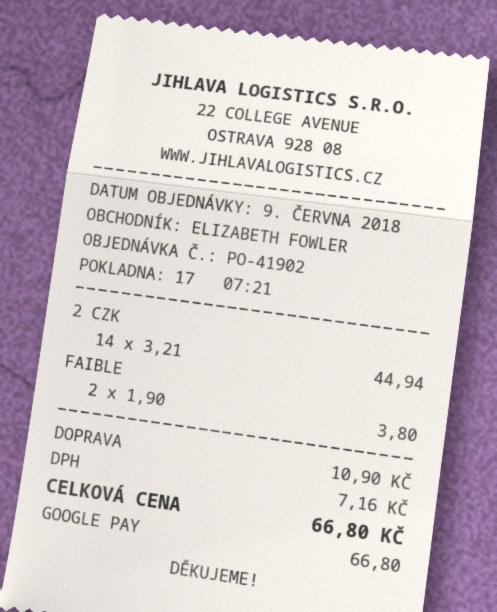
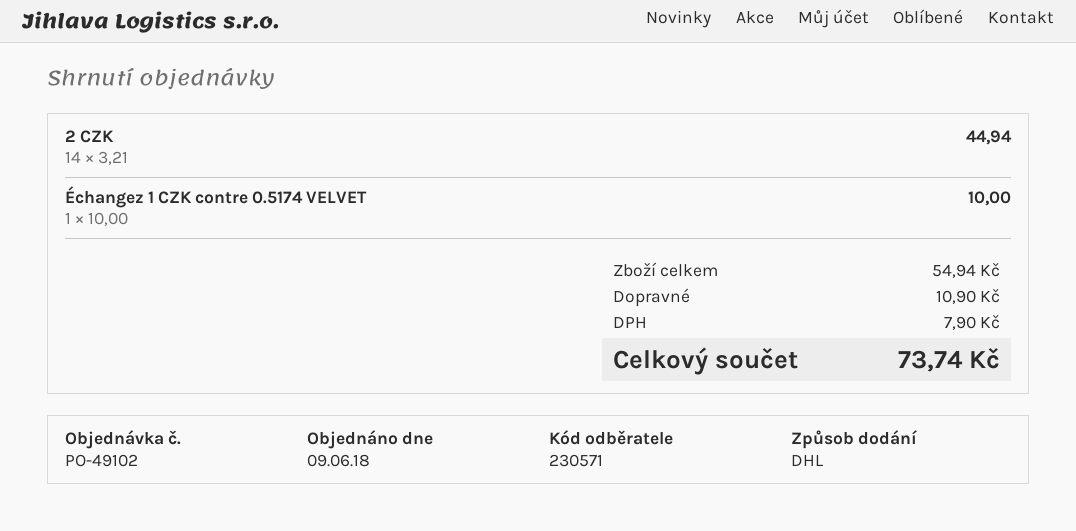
order number: PO-41902 -> PO-49102
FAIBLE: 2 x 1.90 = 3.80 -> none
Échangez 1 CZK contre 0.5174 VELVET: none -> 1 x 10.00 = 10.00
tax: 7.16 -> 7.90
total: 66.80 -> 73.74

